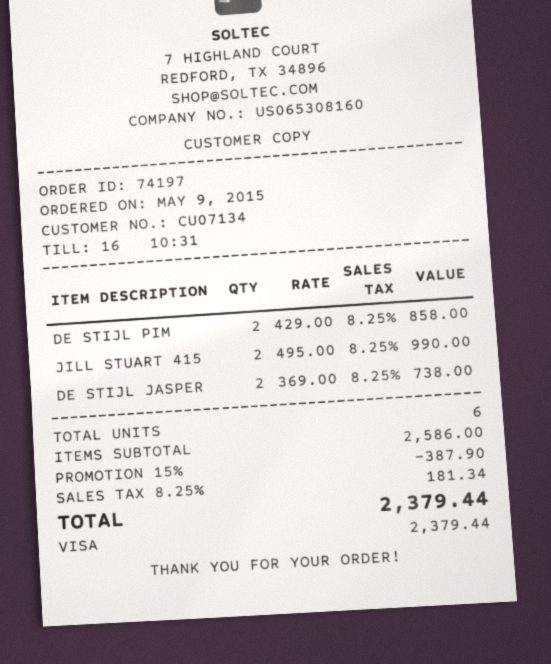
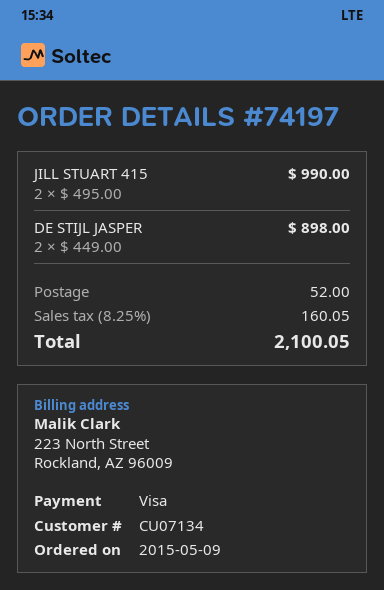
DE STIJL PIM: 2 x 429.00 = 858.00 -> none
DE STIJL JASPER: 2 x 369.00 = 738.00 -> 2 x 449.00 = 898.00
discount: 15% = 387.90 -> none
shipping: none -> 52.00
tax: 8.25% = 181.34 -> 8.25% = 160.05
total: 2379.44 -> 2100.05

